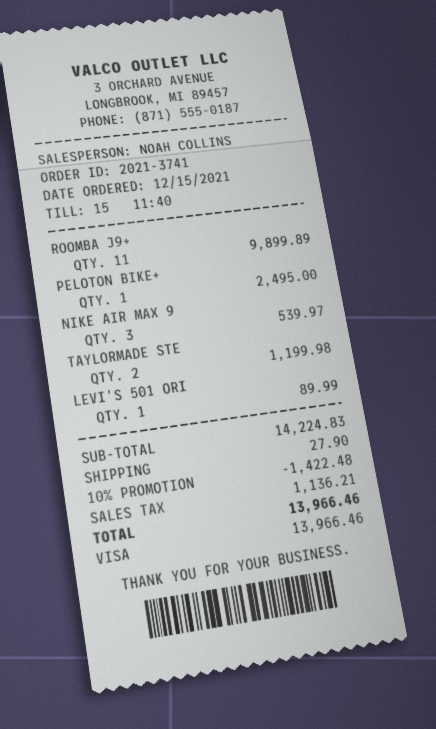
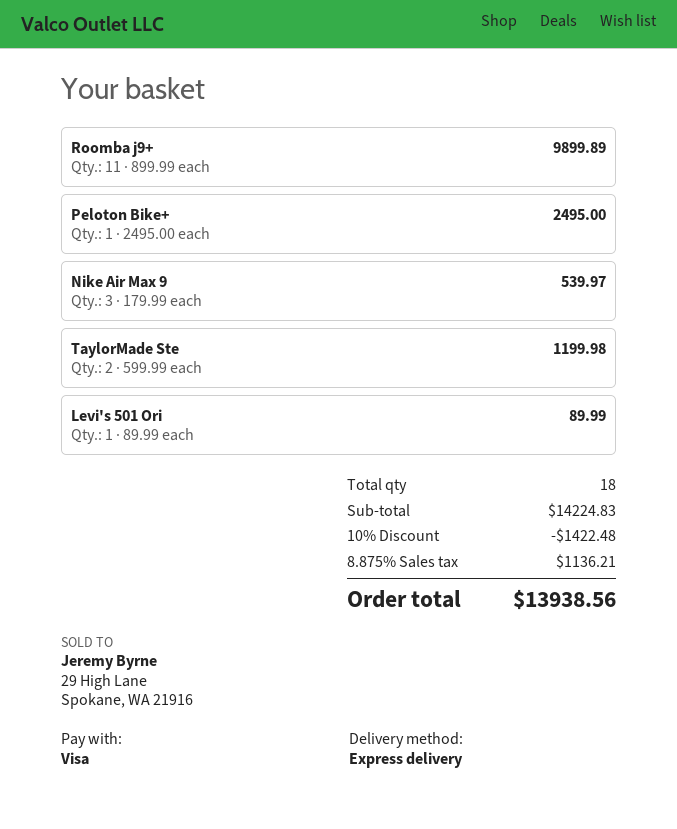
shipping: 27.90 -> none
total: 13966.46 -> 13938.56

